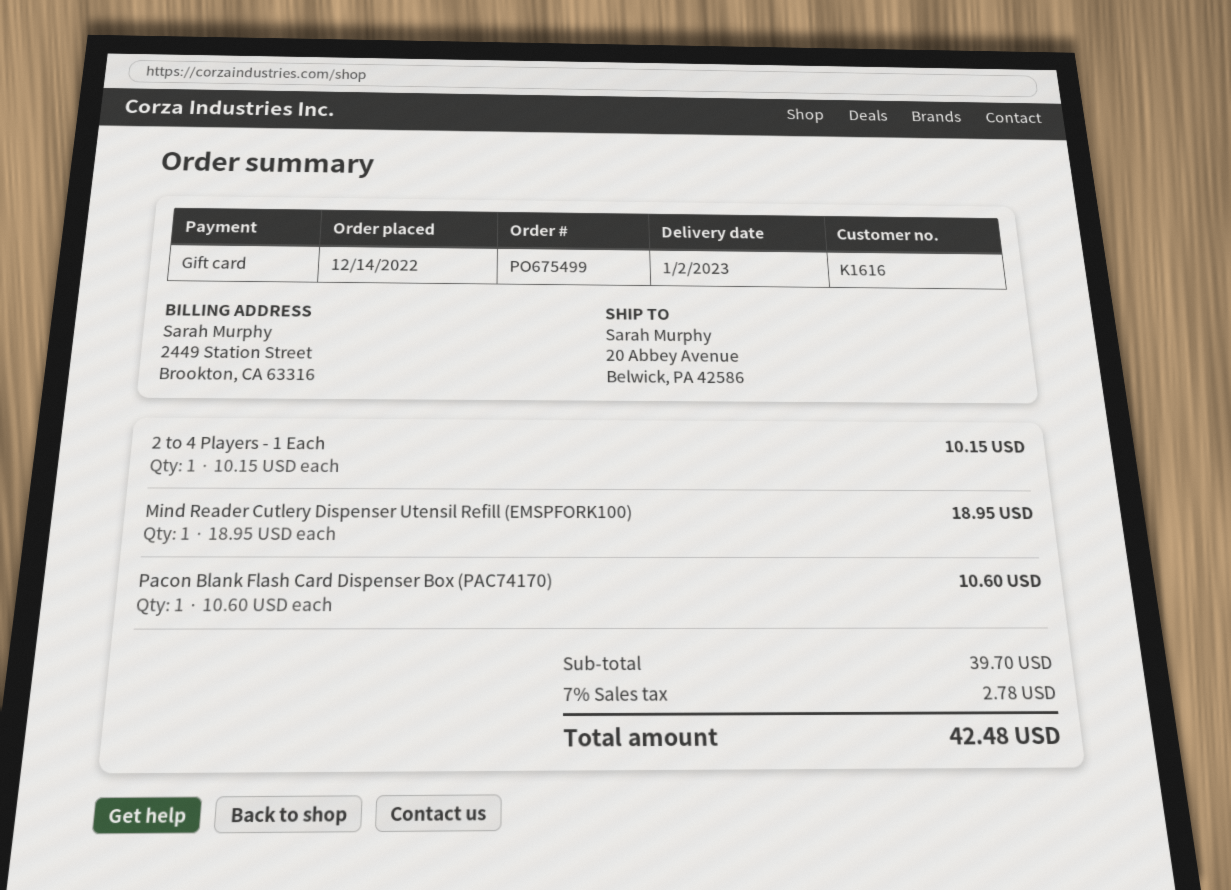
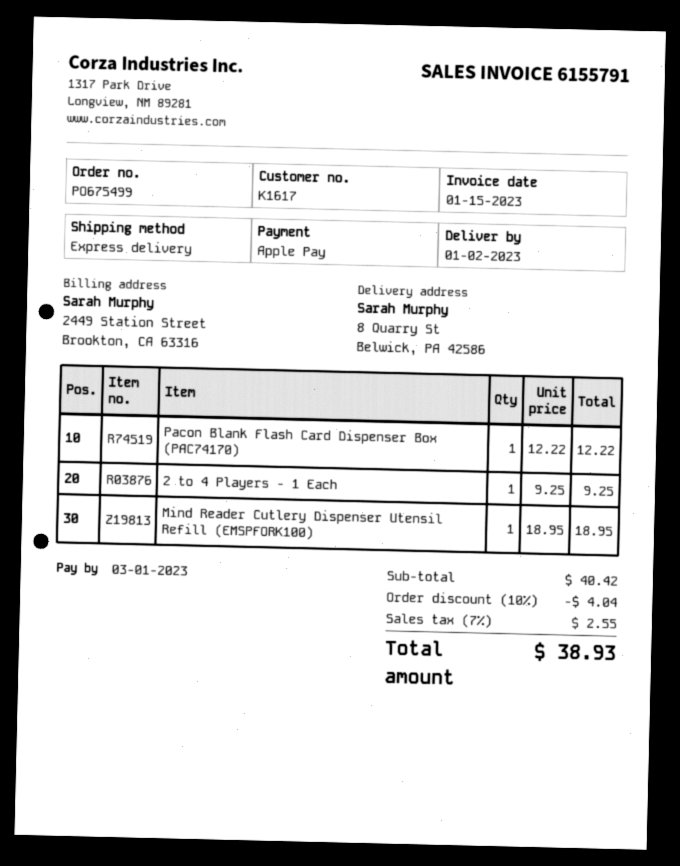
customer number: K1616 -> K1617
payment method: gift card -> Apple Pay
ship to: 20 Abbey Avenue, Belwick, PA 42586 -> 8 Quarry St, Belwick, PA 42586
2 to 4 Players - 1 Each: 1 x 10.15 = 10.15 -> 1 x 9.25 = 9.25
Pacon Blank Flash Card Dispenser Box (PAC74170): 1 x 10.60 = 10.60 -> 1 x 12.22 = 12.22
subtotal: 39.70 -> 40.42
discount: none -> 10% = 4.04
tax: 7% = 2.78 -> 7% = 2.55
total: 42.48 -> 38.93

